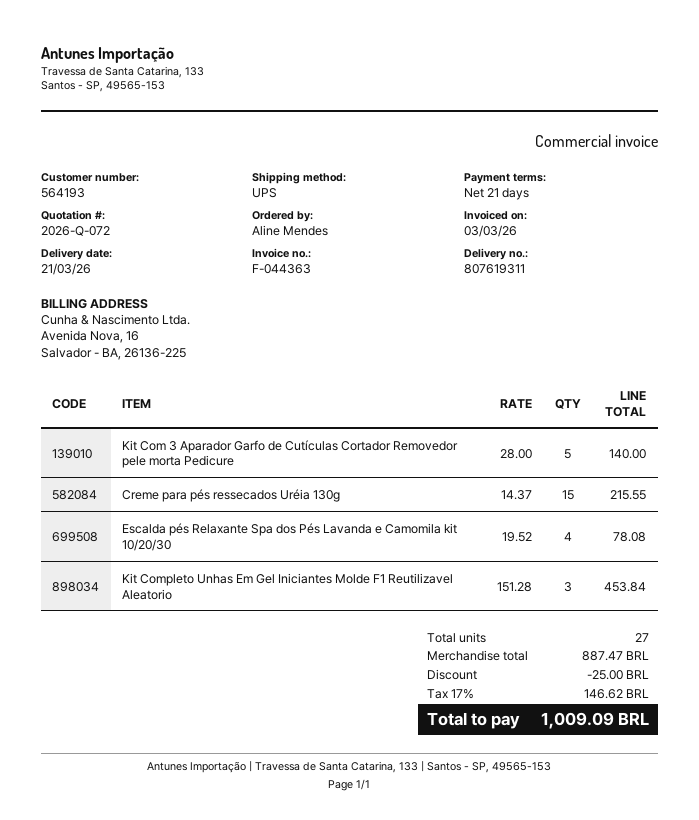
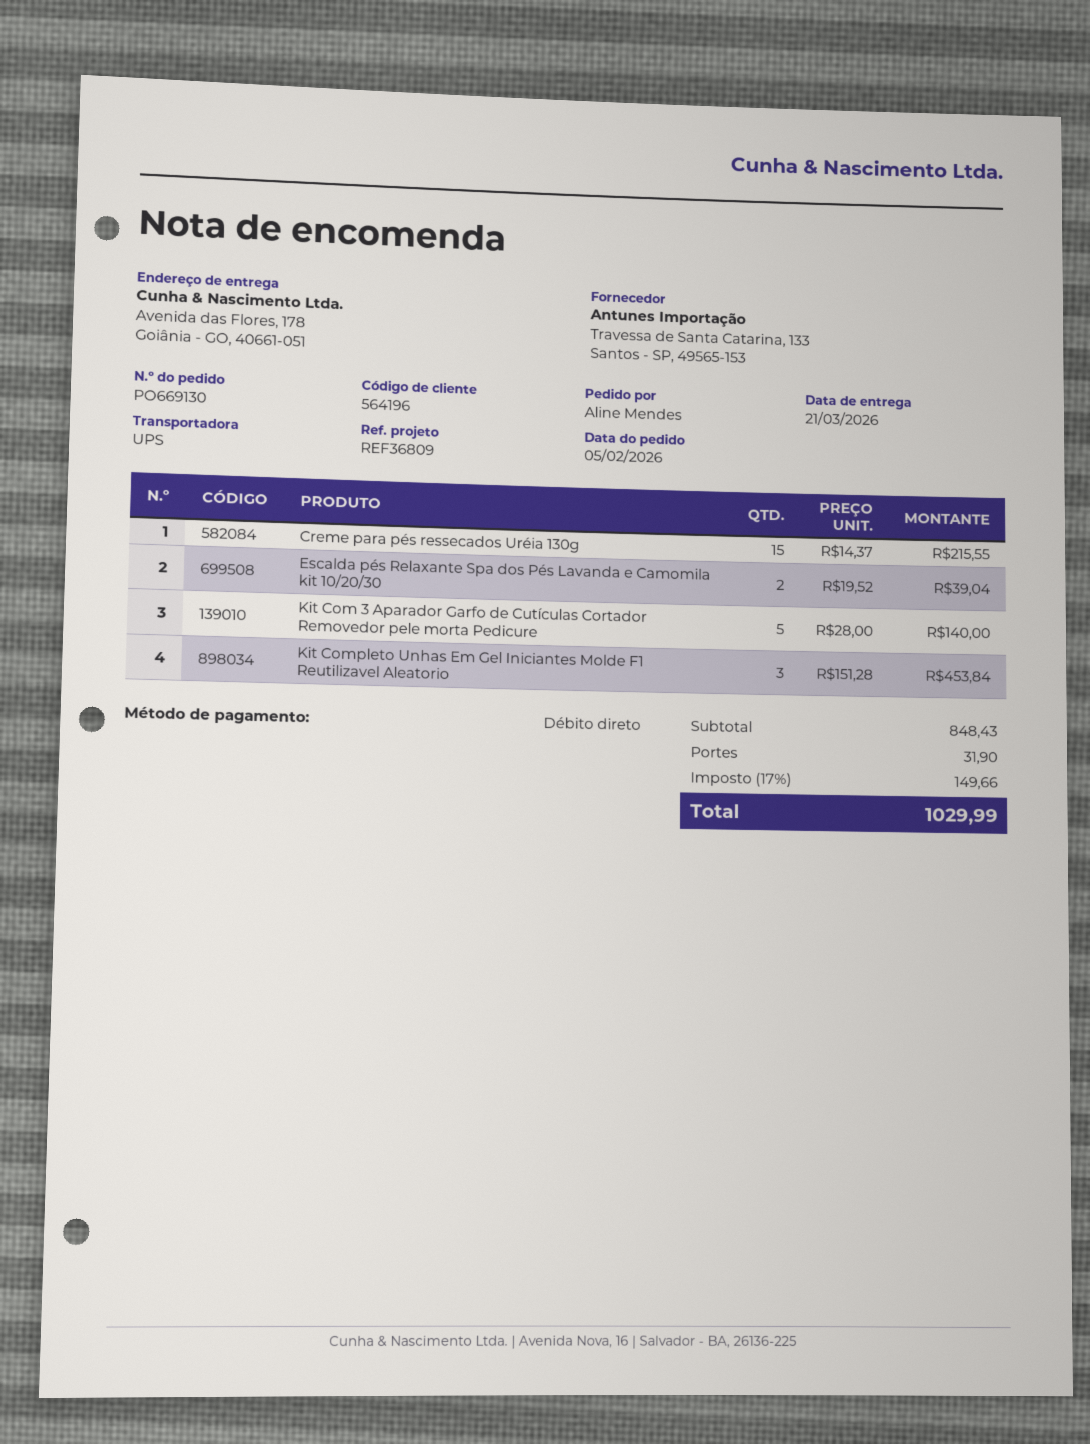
customer number: 564193 -> 564196
Escalda pés Relaxante Spa dos Pés Lavanda e Camomila kit 10/20/30: 4 x 19.52 = 78.08 -> 2 x 19.52 = 39.04
subtotal: 887.47 -> 848.43
discount: 25.00 -> none
shipping: none -> 31.90
tax: 17% = 146.62 -> 17% = 149.66
total: 1009.09 -> 1029.99

